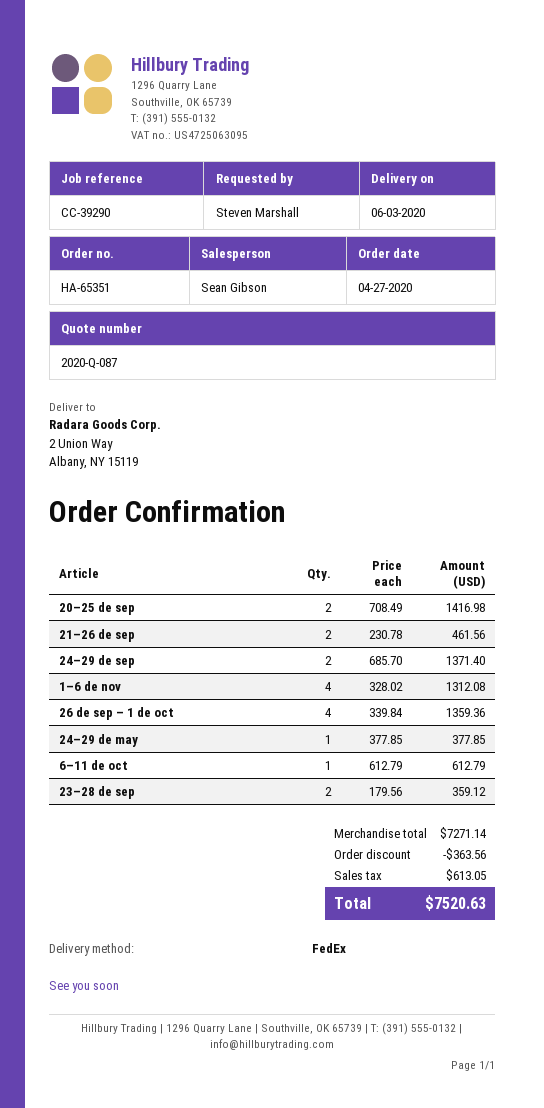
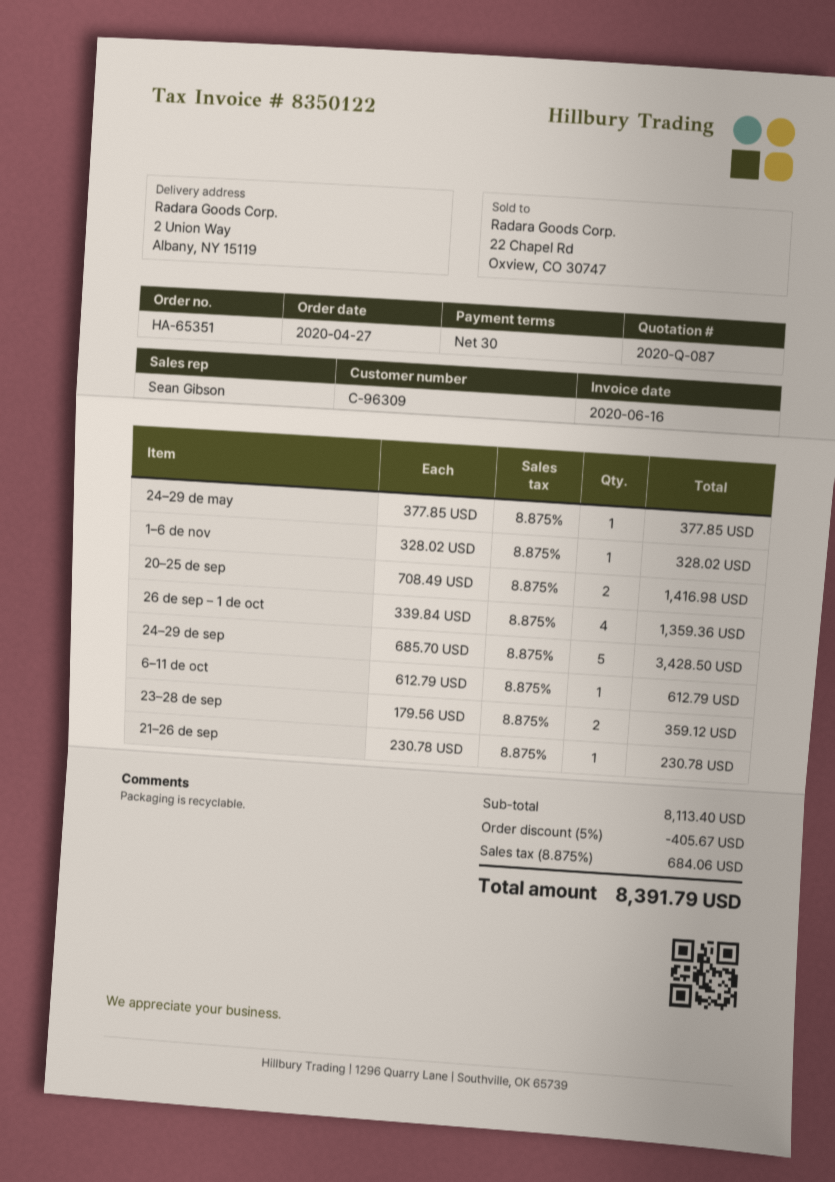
21–26 de sep: 2 x 230.78 = 461.56 -> 1 x 230.78 = 230.78
24–29 de sep: 2 x 685.70 = 1371.40 -> 5 x 685.70 = 3428.50
1–6 de nov: 4 x 328.02 = 1312.08 -> 1 x 328.02 = 328.02
subtotal: 7271.14 -> 8113.40
discount: 363.56 -> 405.67
tax: 613.05 -> 684.06
total: 7520.63 -> 8391.79

